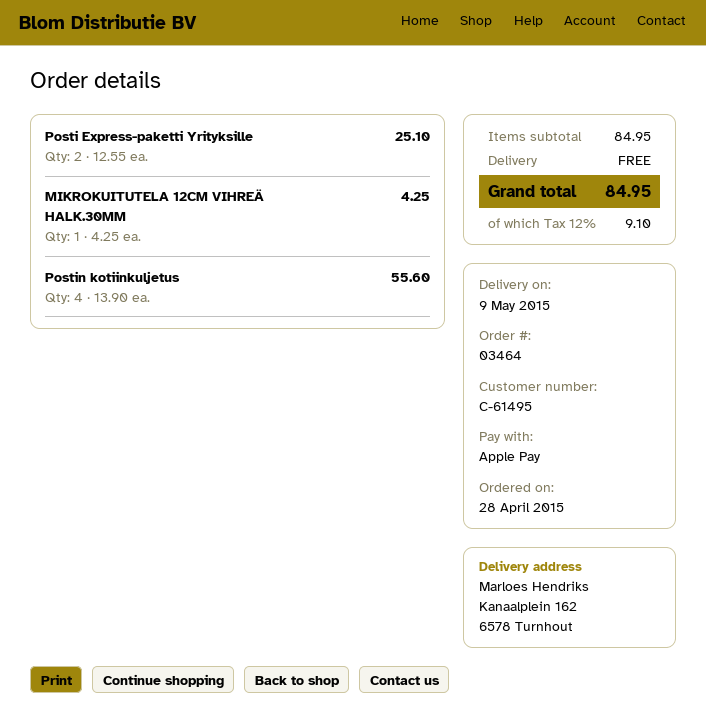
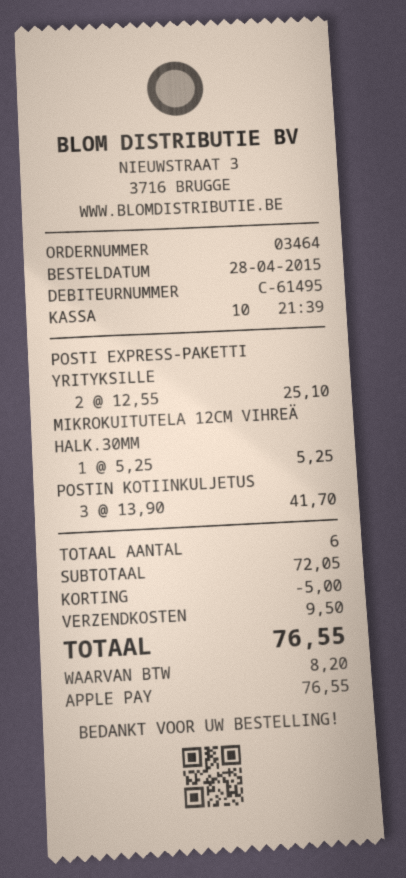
MIKROKUITUTELA 12CM VIHREÄ HALK.30MM: 1 x 4.25 = 4.25 -> 1 x 5.25 = 5.25
Postin kotiinkuljetus: 4 x 13.90 = 55.60 -> 3 x 13.90 = 41.70
subtotal: 84.95 -> 72.05
discount: none -> 5.00
shipping: 0.00 -> 9.50
tax: 9.10 -> 8.20
total: 84.95 -> 76.55

